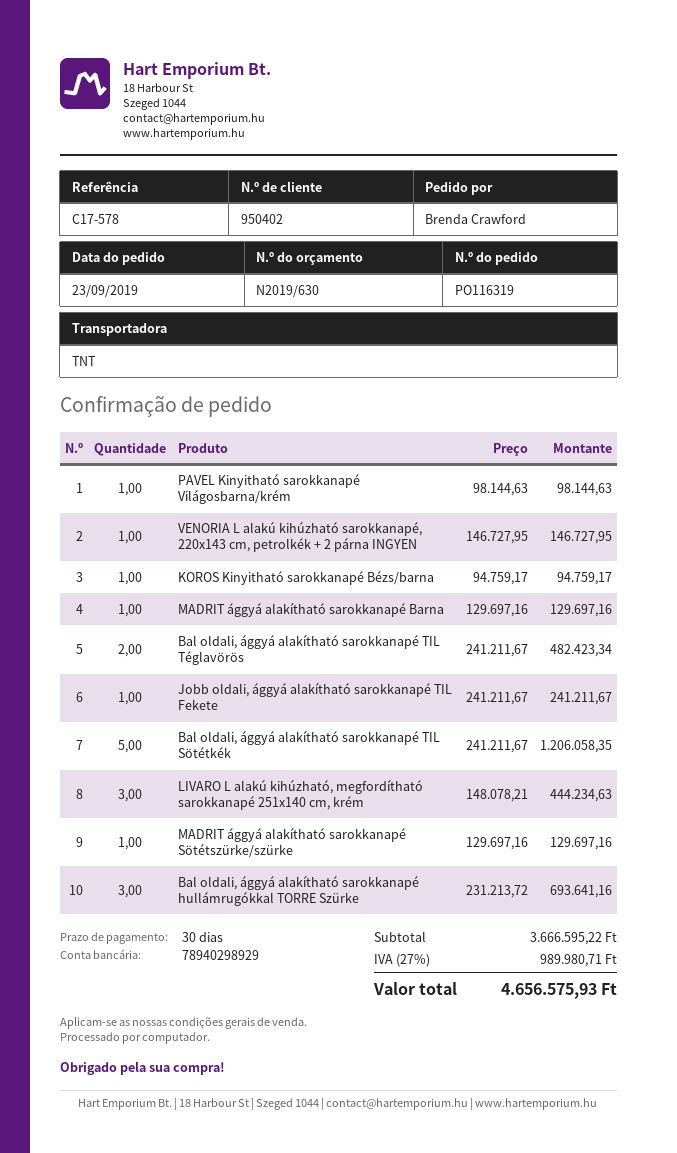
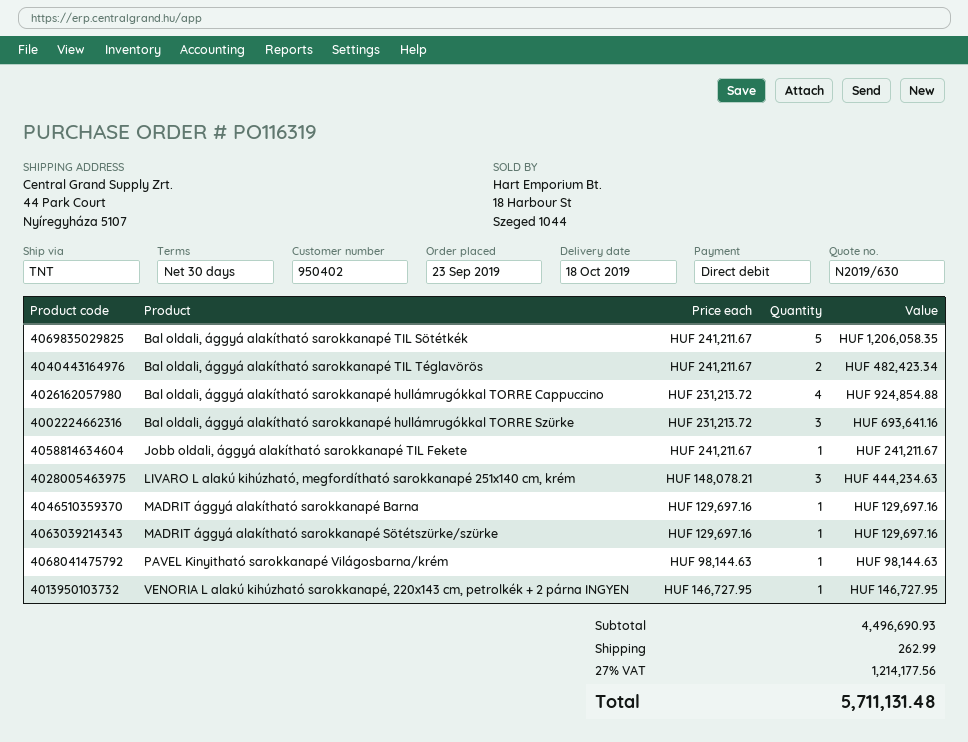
KOROS Kinyitható sarokkanapé Bézs/barna: 1 x 94759.17 = 94759.17 -> none
Bal oldali, ággyá alakítható sarokkanapé hullámrugókkal TORRE Cappuccino: none -> 4 x 231213.72 = 924854.88
subtotal: 3666595.22 -> 4496690.93
shipping: none -> 262.99
tax: 27% = 989980.71 -> 27% = 1214177.56
total: 4656575.93 -> 5711131.48

